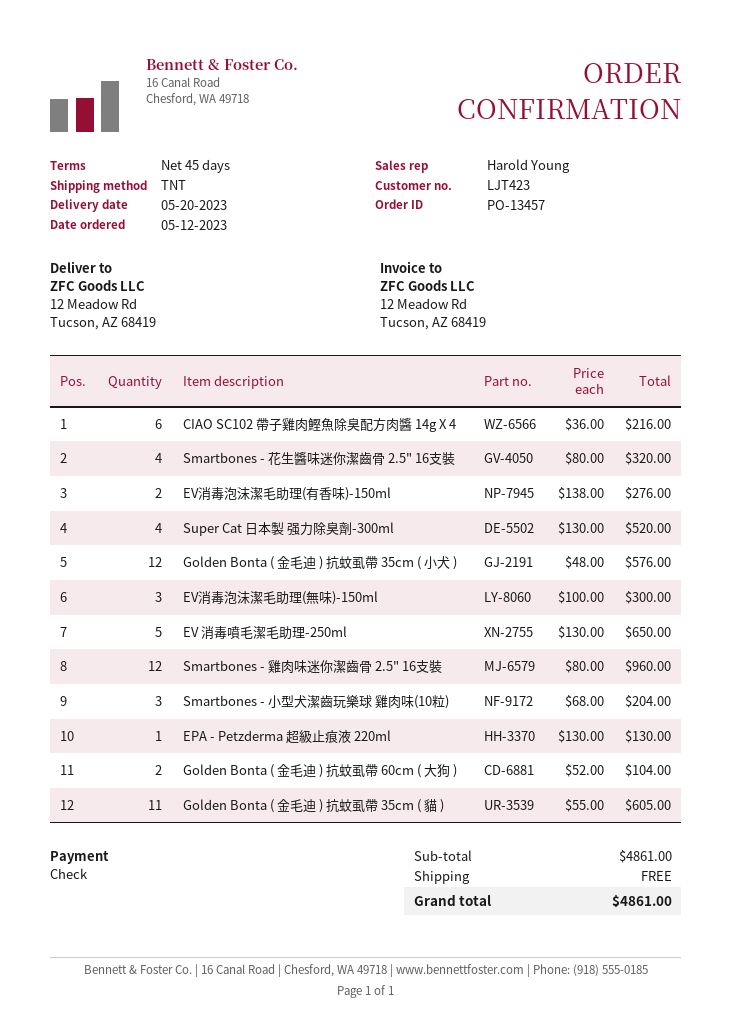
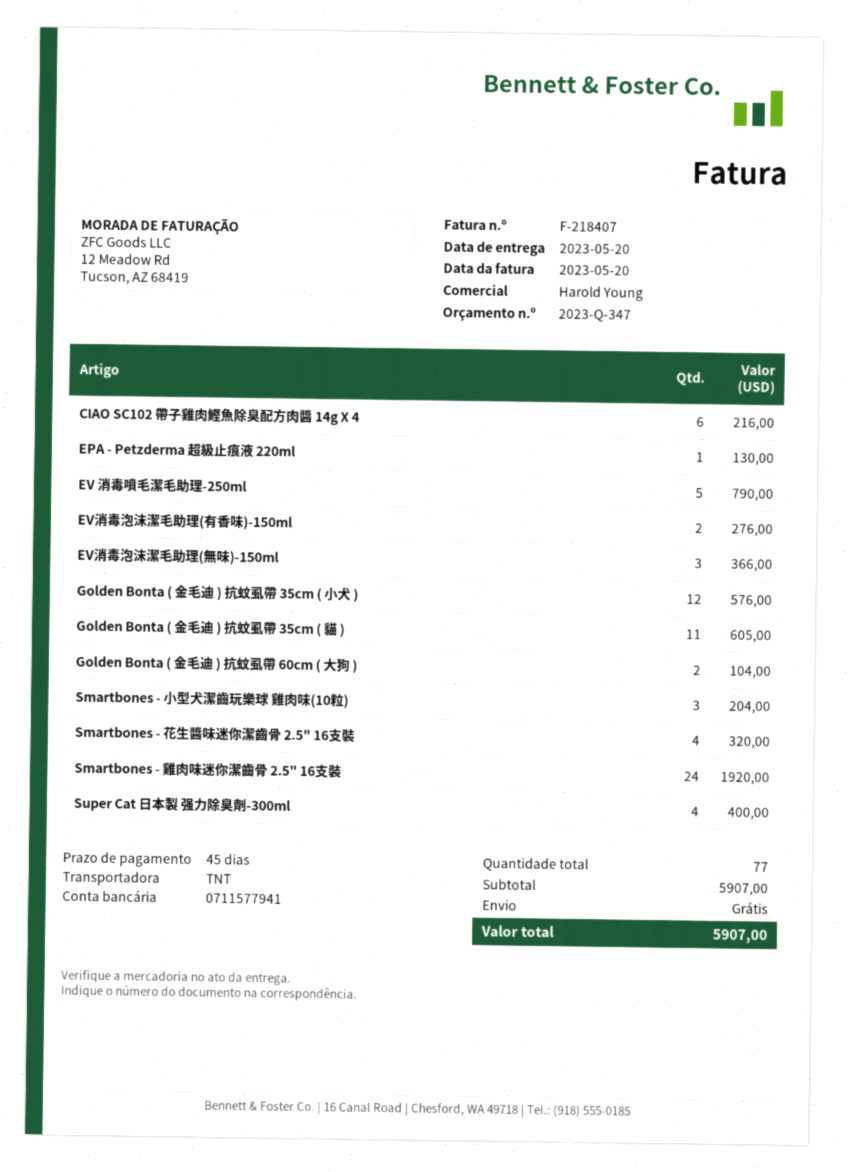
Super Cat 日本製 强力除臭劑-300ml: 4 for 520.00 -> 4 for 400.00
EV消毒泡沫潔毛助理(無味)-150ml: 3 for 300.00 -> 3 for 366.00
EV 消毒噴毛潔毛助理-250ml: 5 for 650.00 -> 5 for 790.00
Smartbones - 雞肉味迷你潔齒骨 2.5" 16支裝: 12 for 960.00 -> 24 for 1920.00
subtotal: 4861.00 -> 5907.00
total: 4861.00 -> 5907.00

